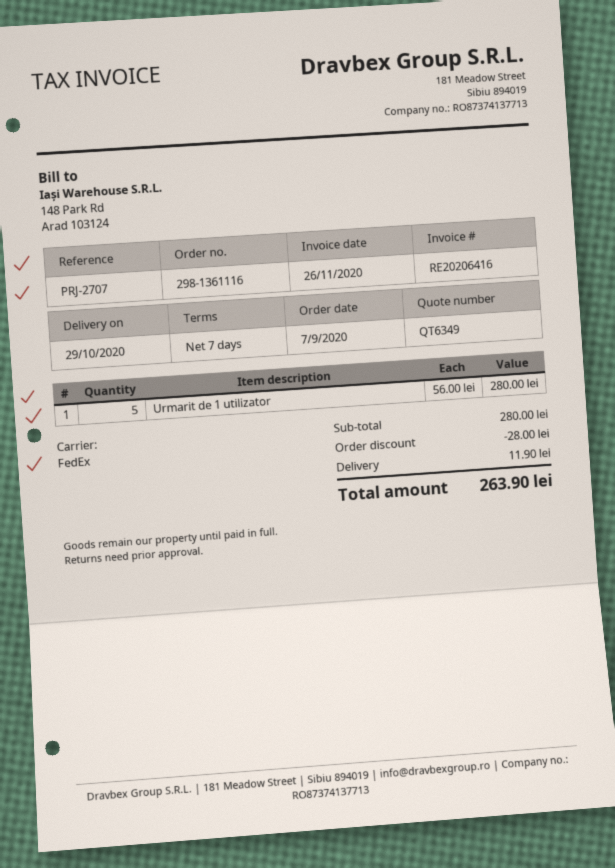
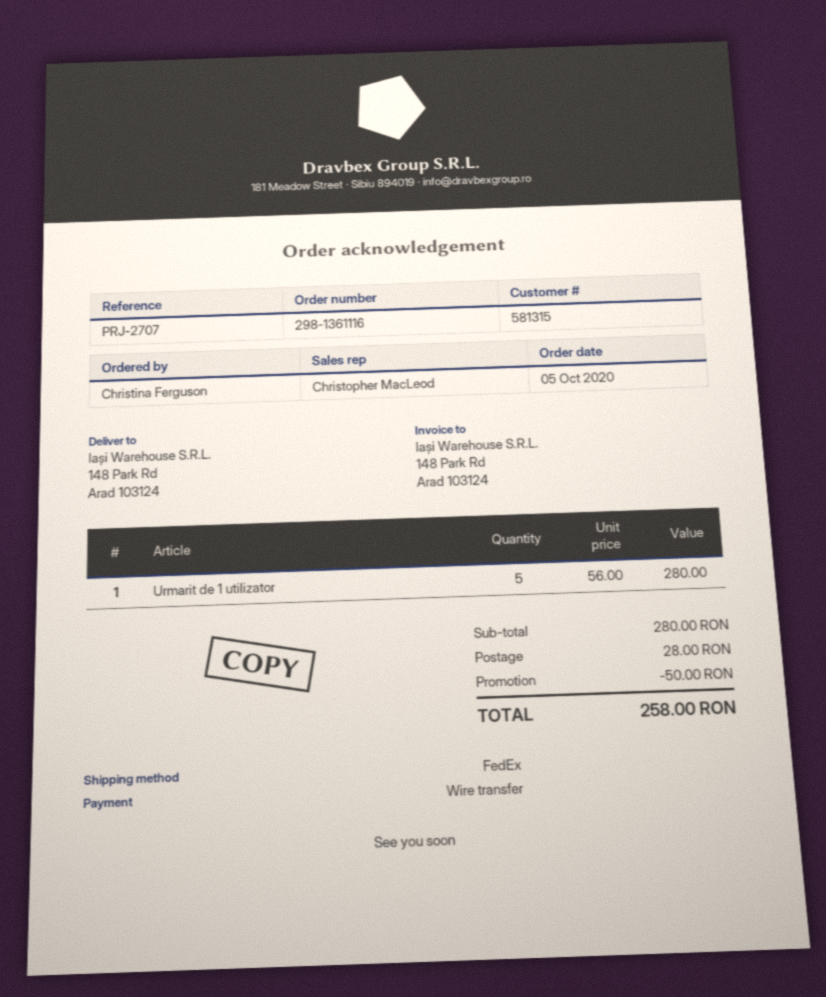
order date: 2020-09-07 -> 2020-10-05
discount: 28.00 -> 50.00
shipping: 11.90 -> 28.00
total: 263.90 -> 258.00

